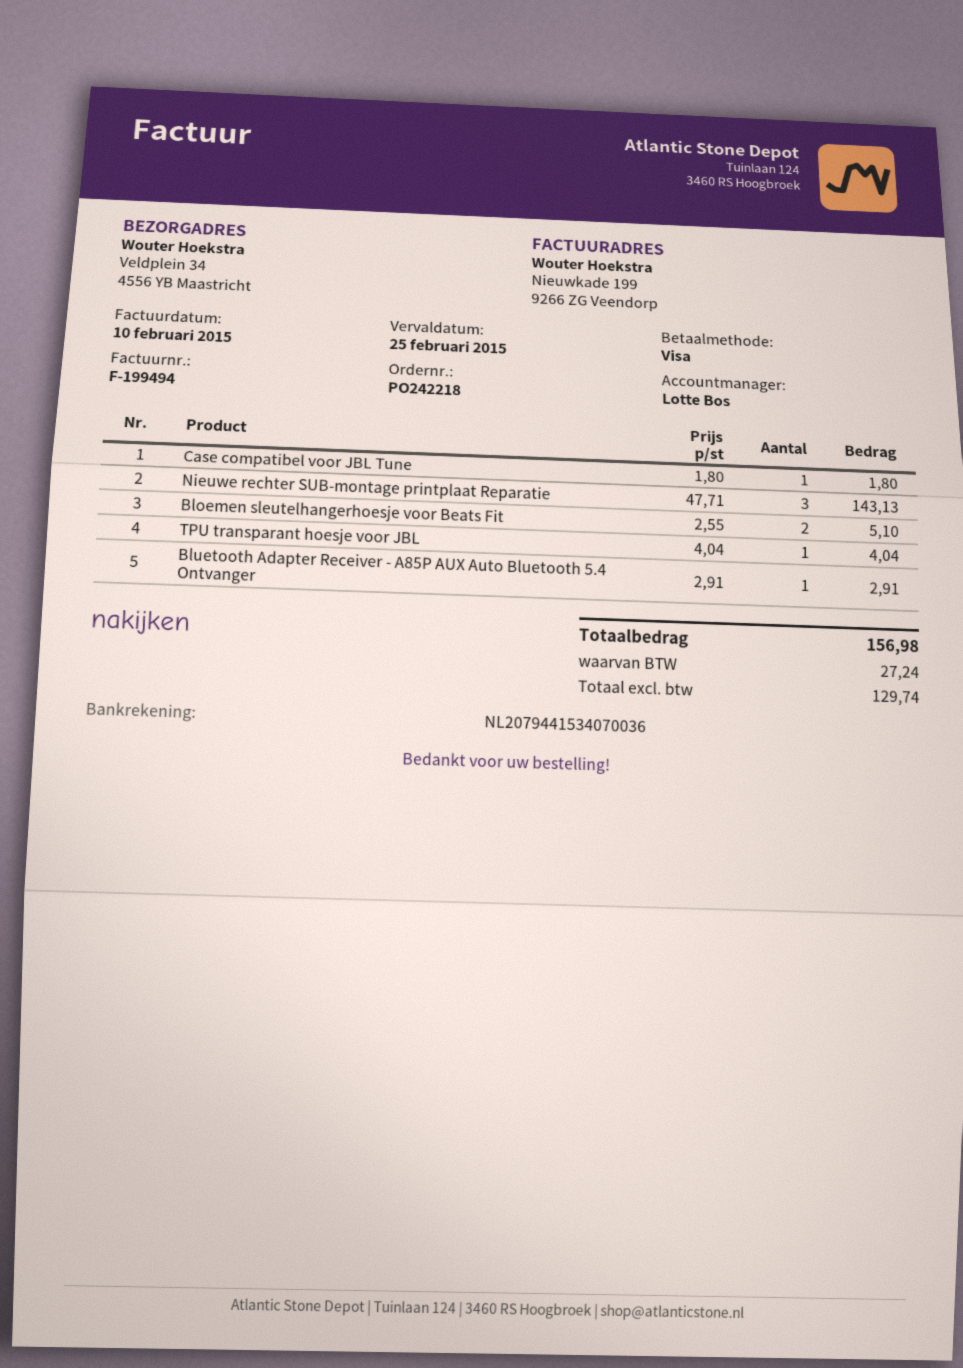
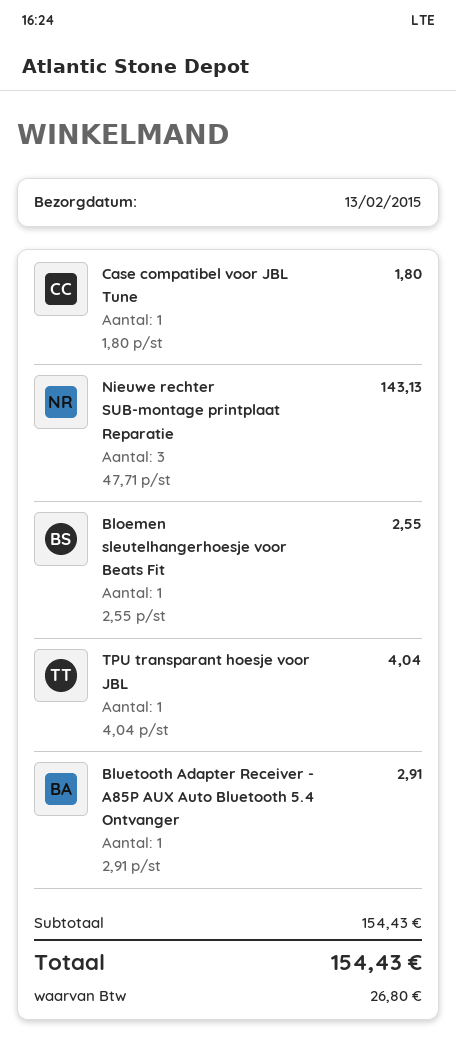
Bloemen sleutelhangerhoesje voor Beats Fit: 2 x 2.55 = 5.10 -> 1 x 2.55 = 2.55
tax: 27.24 -> 26.80
total: 156.98 -> 154.43

